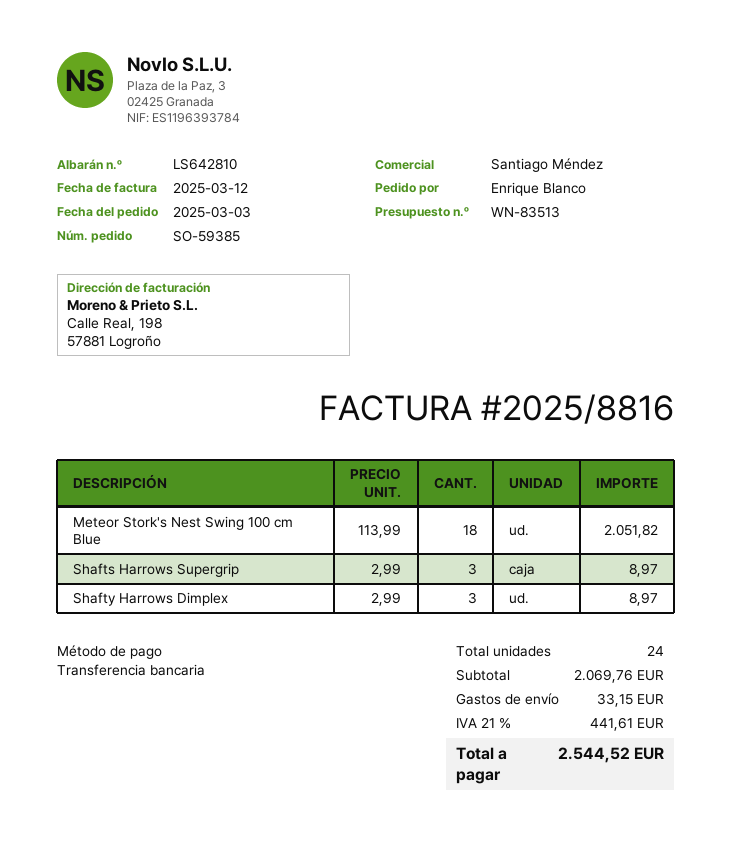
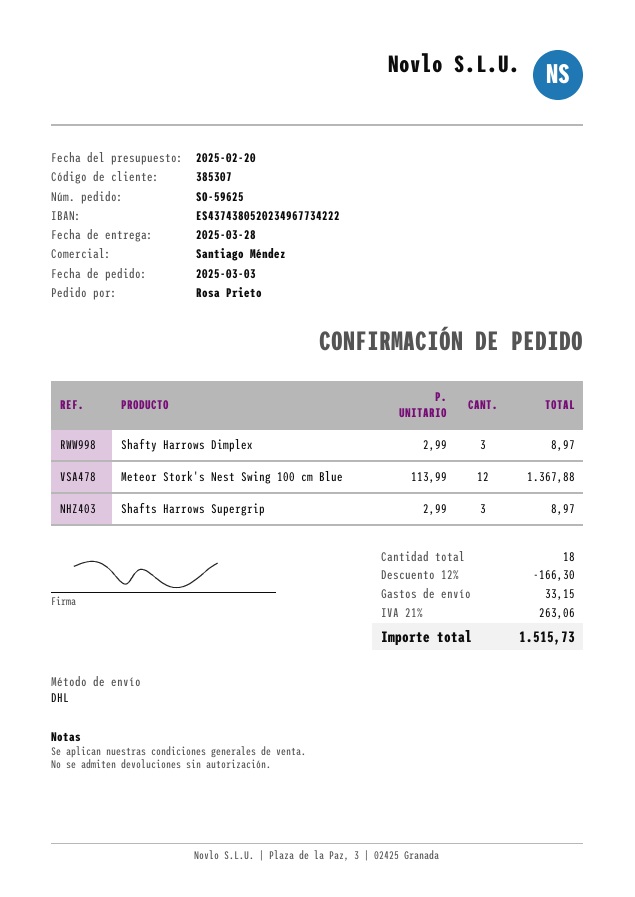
order number: SO-59385 -> SO-59625
ordered by: Enrique Blanco -> Rosa Prieto
Meteor Stork's Nest Swing 100 cm Blue: 18 x 113.99 = 2051.82 -> 12 x 113.99 = 1367.88
total quantity: 24 -> 18
discount: none -> 12% = 166.30
tax: 21% = 441.61 -> 21% = 263.06
total: 2544.52 -> 1515.73

